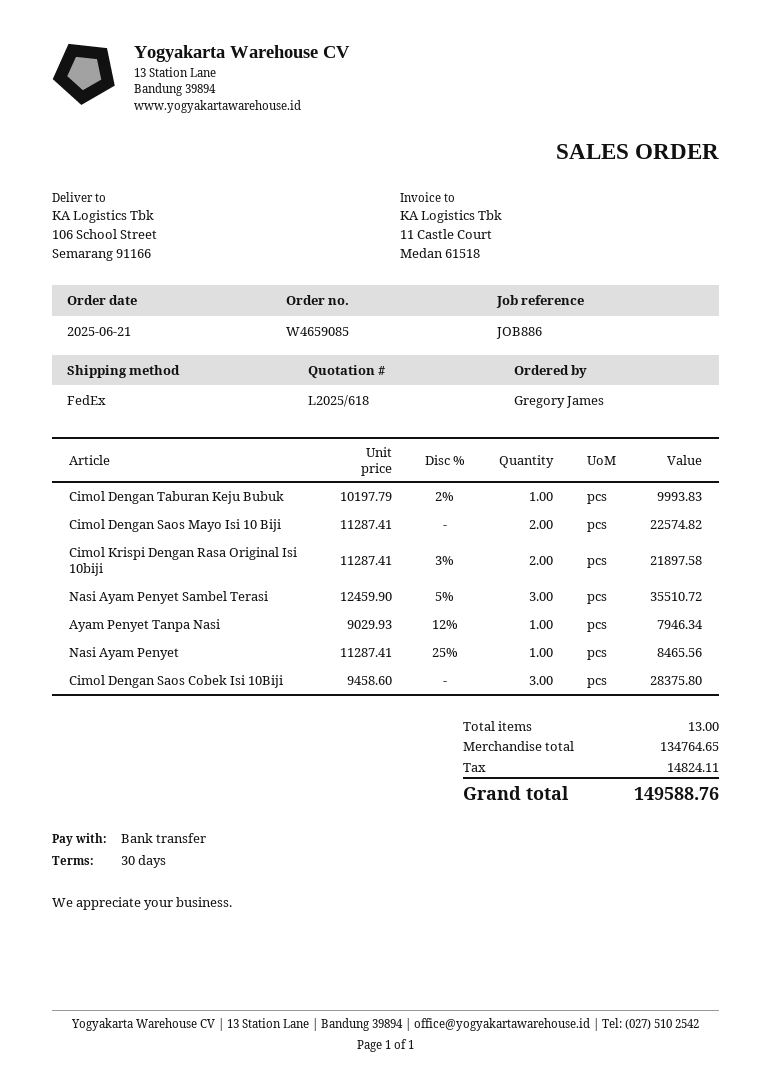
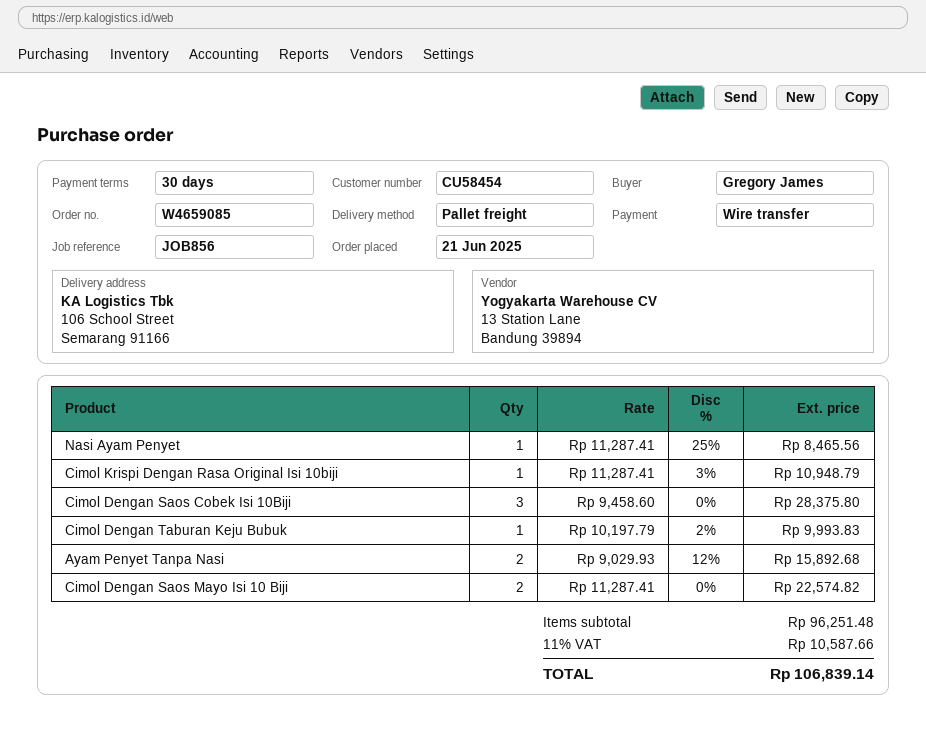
reference: JOB886 -> JOB856
shipping method: FedEx -> pallet freight
Cimol Krispi Dengan Rasa Original Isi 10biji: 2 x 11287.41 - 3% = 21897.58 -> 1 x 11287.41 - 3% = 10948.79
Nasi Ayam Penyet Sambel Terasi: 3 x 12459.90 - 5% = 35510.72 -> none
Ayam Penyet Tanpa Nasi: 1 x 9029.93 - 12% = 7946.34 -> 2 x 9029.93 - 12% = 15892.68
subtotal: 134764.65 -> 96251.48
tax: 14824.11 -> 10587.66
total: 149588.76 -> 106839.14

